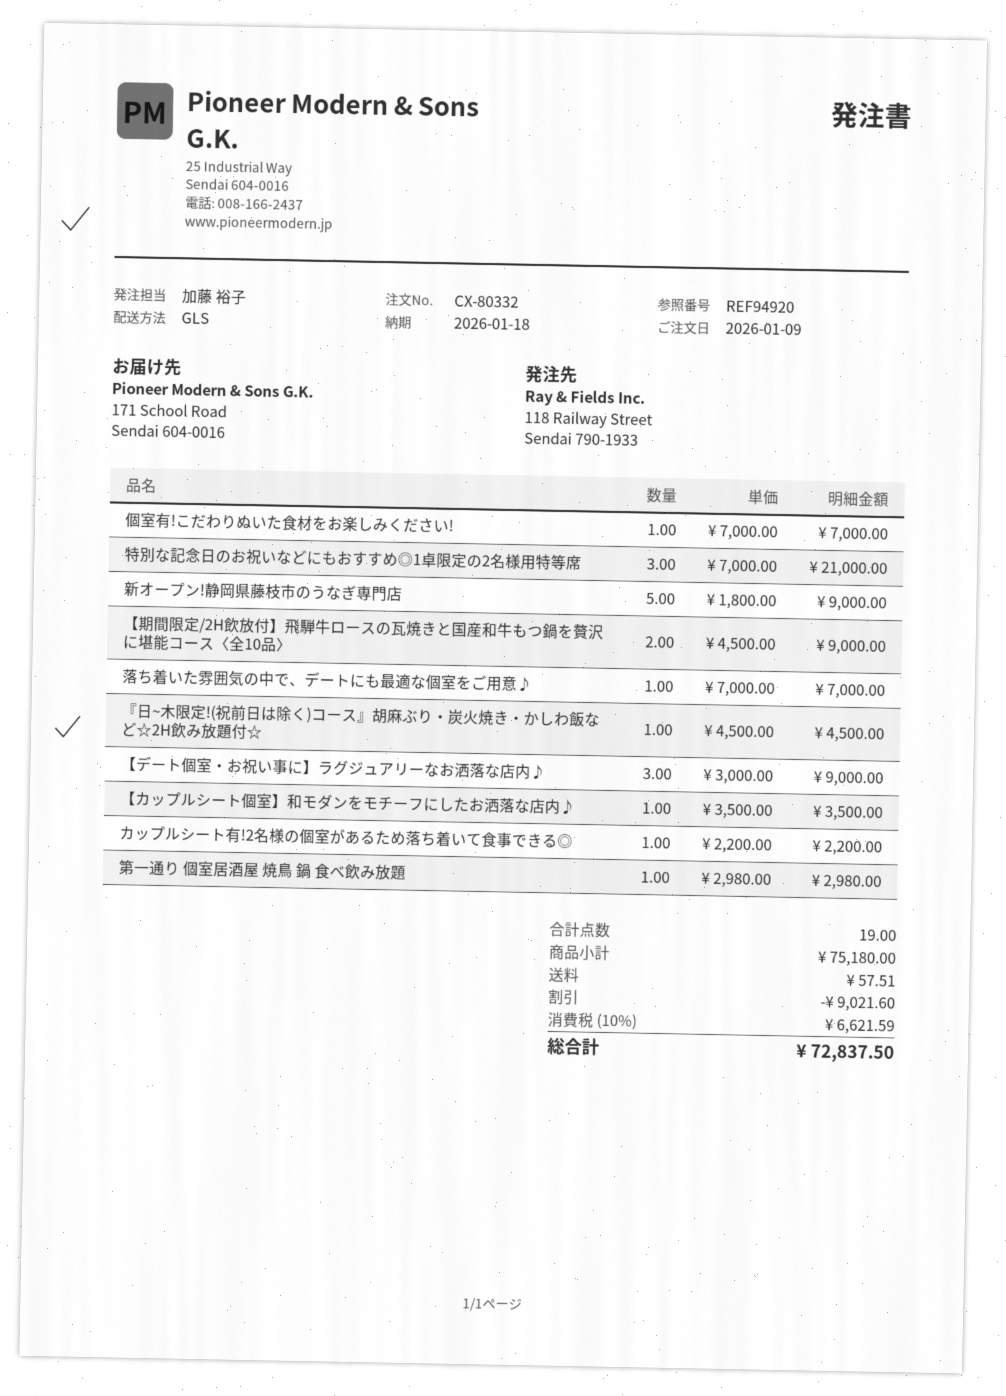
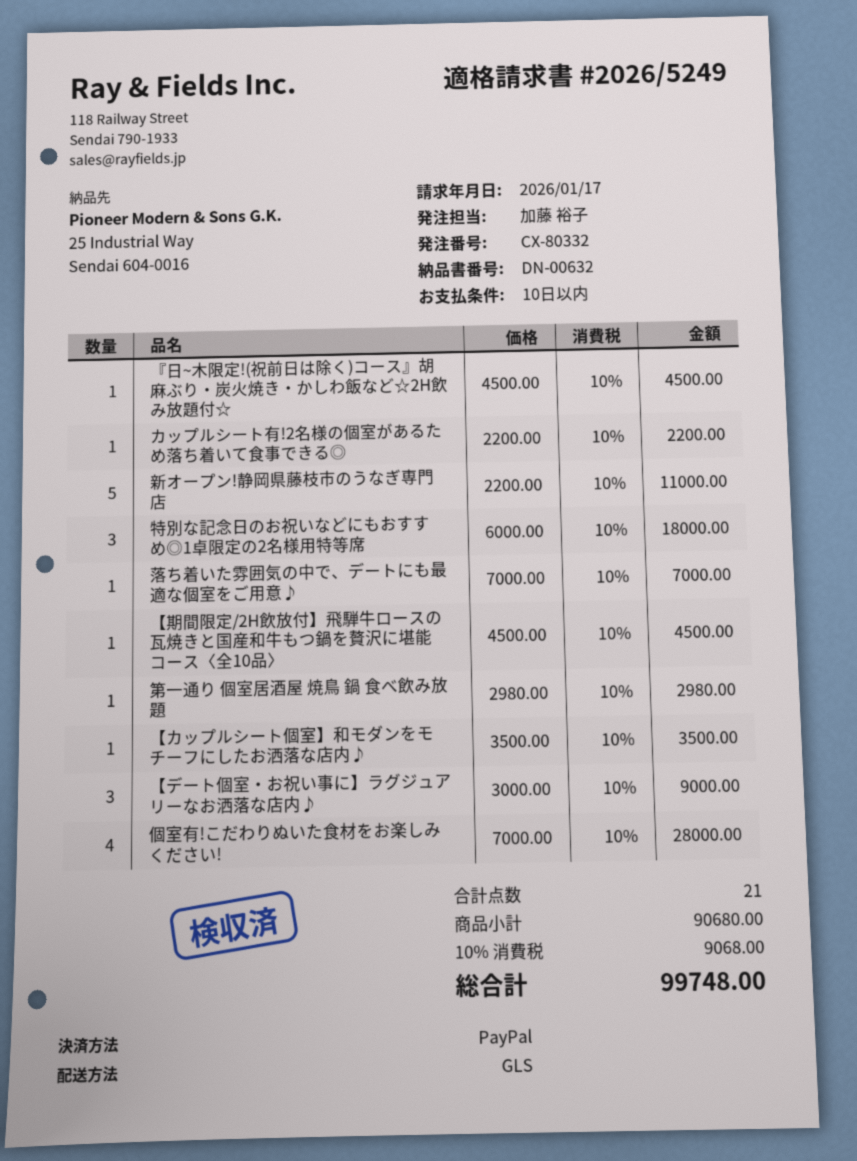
ship to: 171 School Road, Sendai 604-0016 -> 25 Industrial Way, Sendai 604-0016
個室有!こだわりぬいた食材をお楽しみください!: 1 x 7000.00 = 7000.00 -> 4 x 7000.00 = 28000.00
特別な記念日のお祝いなどにもおすすめ◎1卓限定の2名様用特等席: 3 x 7000.00 = 21000.00 -> 3 x 6000.00 = 18000.00
新オープン!静岡県藤枝市のうなぎ専門店: 5 x 1800.00 = 9000.00 -> 5 x 2200.00 = 11000.00
【期間限定/2H飲放付】飛騨牛ロースの瓦焼きと国産和牛もつ鍋を贅沢に堪能コース〈全10品〉: 2 x 4500.00 = 9000.00 -> 1 x 4500.00 = 4500.00
total quantity: 19 -> 21
subtotal: 75180.00 -> 90680.00
discount: 9021.60 -> none
shipping: 57.51 -> none
tax: 10% = 6621.59 -> 10% = 9068.00
total: 72837.50 -> 99748.00

